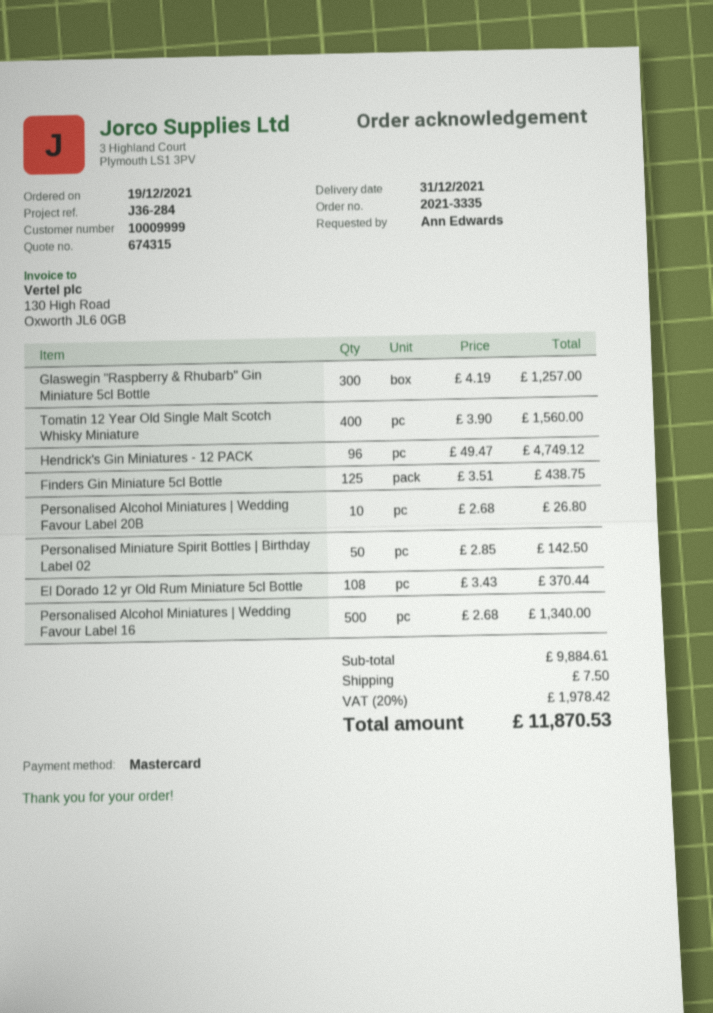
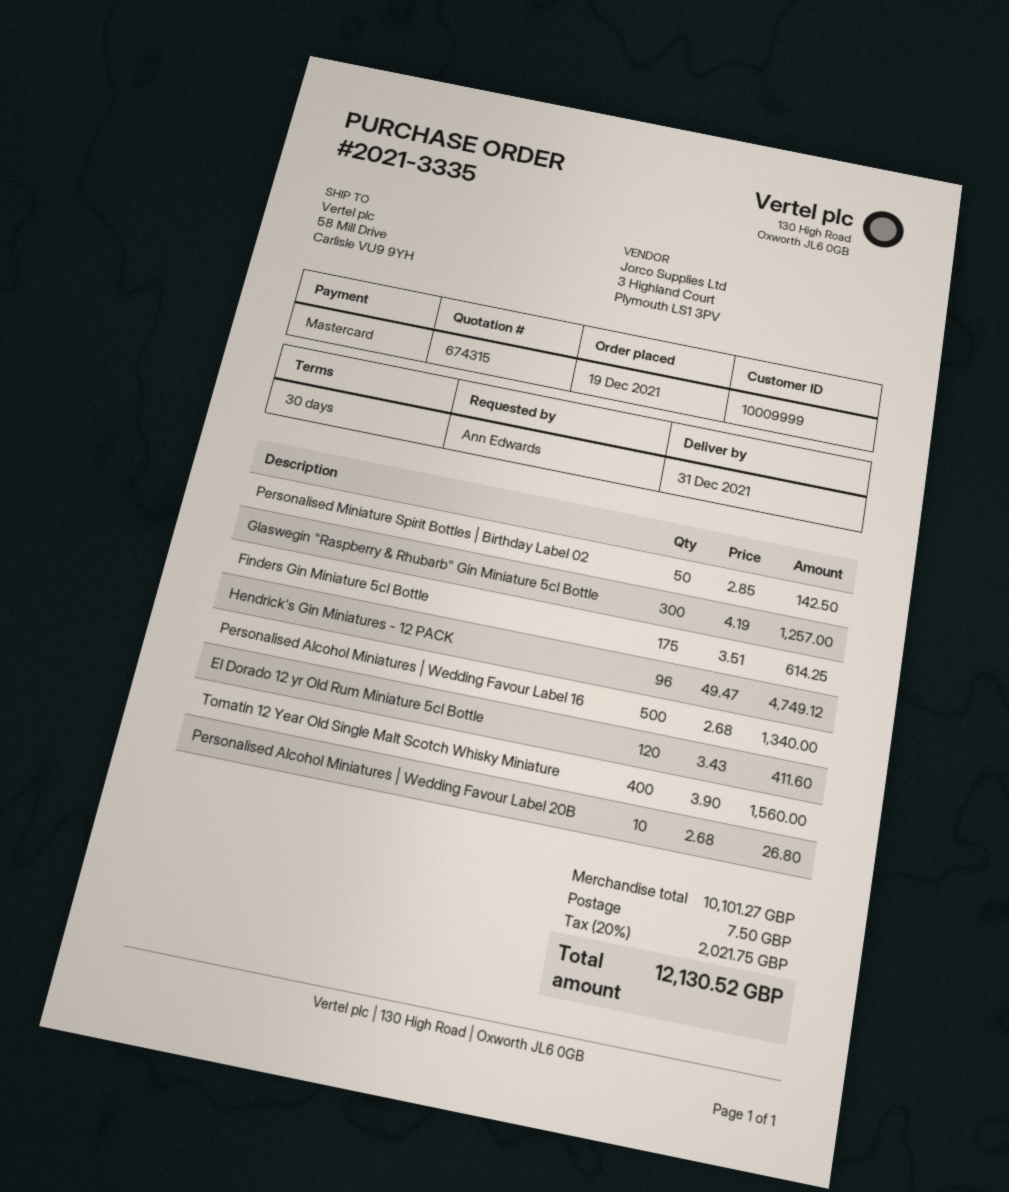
Finders Gin Miniature 5cl Bottle: 125 x 3.51 = 438.75 -> 175 x 3.51 = 614.25
El Dorado 12 yr Old Rum Miniature 5cl Bottle: 108 x 3.43 = 370.44 -> 120 x 3.43 = 411.60
subtotal: 9884.61 -> 10101.27
tax: 20% = 1978.42 -> 20% = 2021.75
total: 11870.53 -> 12130.52

